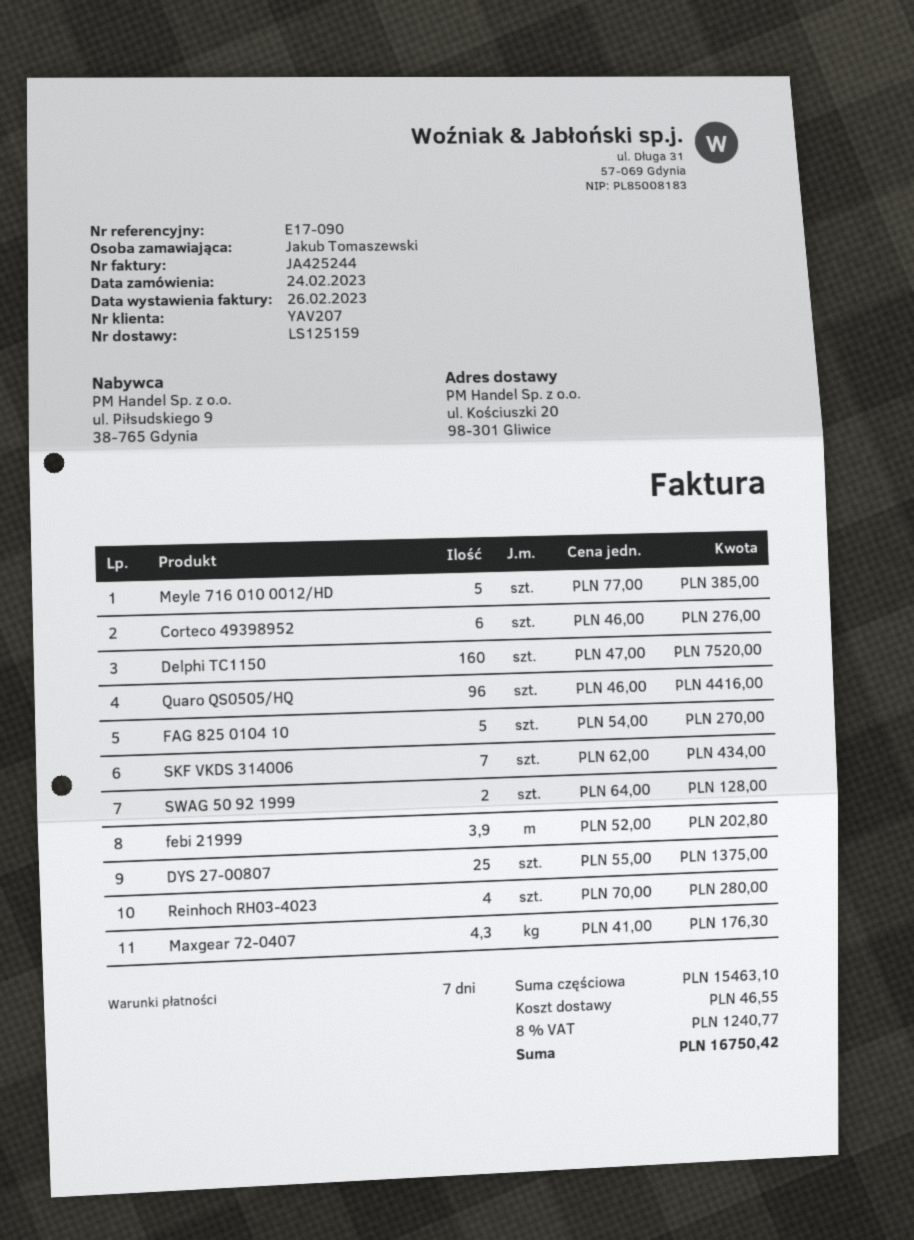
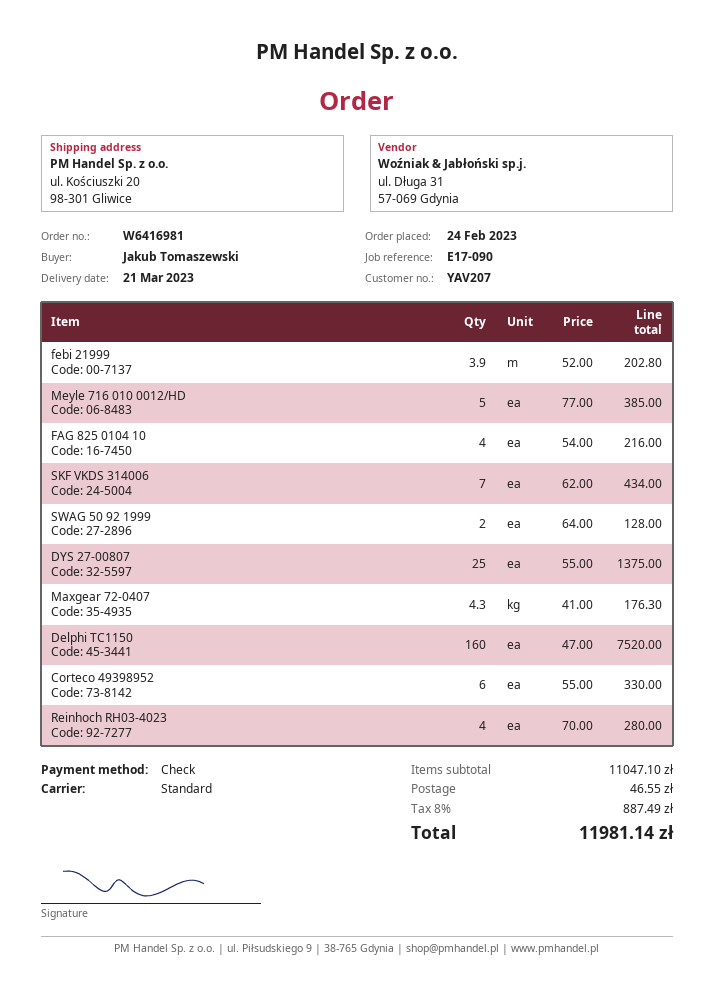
Corteco 49398952: 6 x 46.00 = 276.00 -> 6 x 55.00 = 330.00
Quaro QS0505/HQ: 96 x 46.00 = 4416.00 -> none
FAG 825 0104 10: 5 x 54.00 = 270.00 -> 4 x 54.00 = 216.00
subtotal: 15463.10 -> 11047.10
tax: 8% = 1240.77 -> 8% = 887.49
total: 16750.42 -> 11981.14

